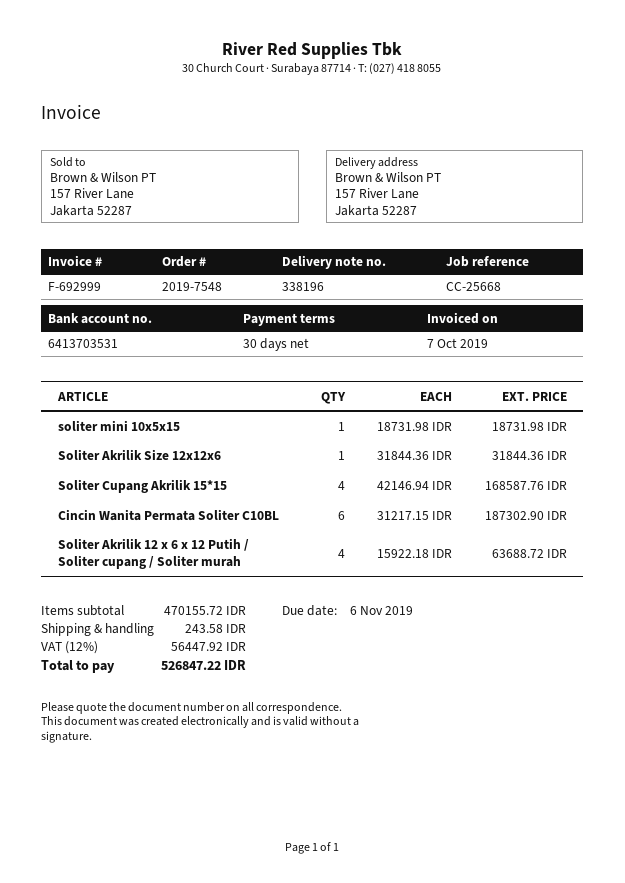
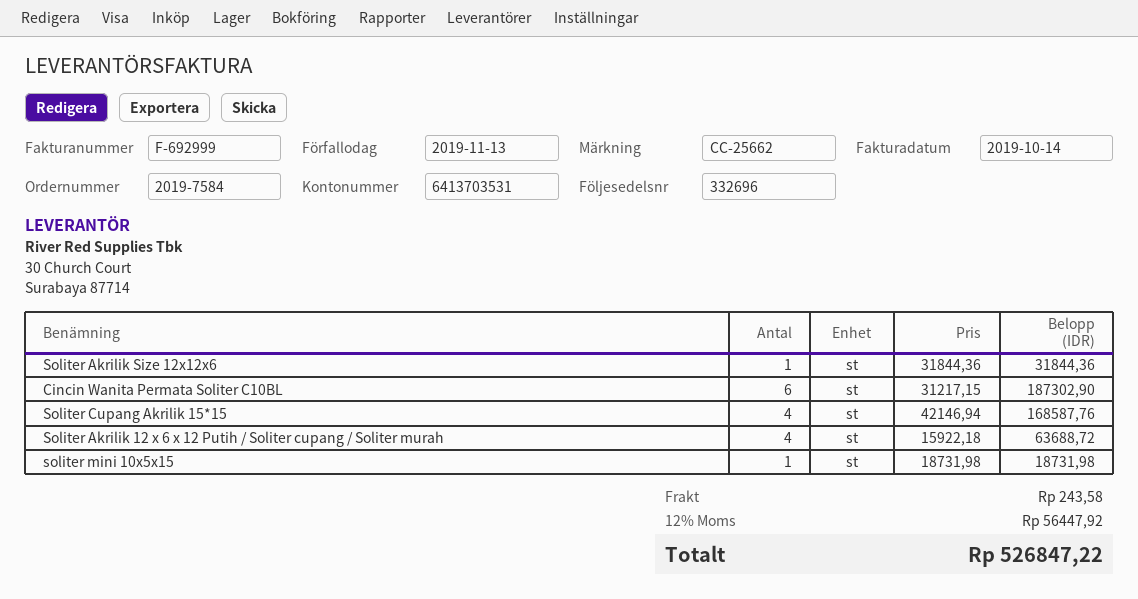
order number: 2019-7548 -> 2019-7584
delivery note number: 338196 -> 332696
invoice date: 2019-10-07 -> 2019-10-14
due date: 2019-11-06 -> 2019-11-13
reference: CC-25668 -> CC-25662

